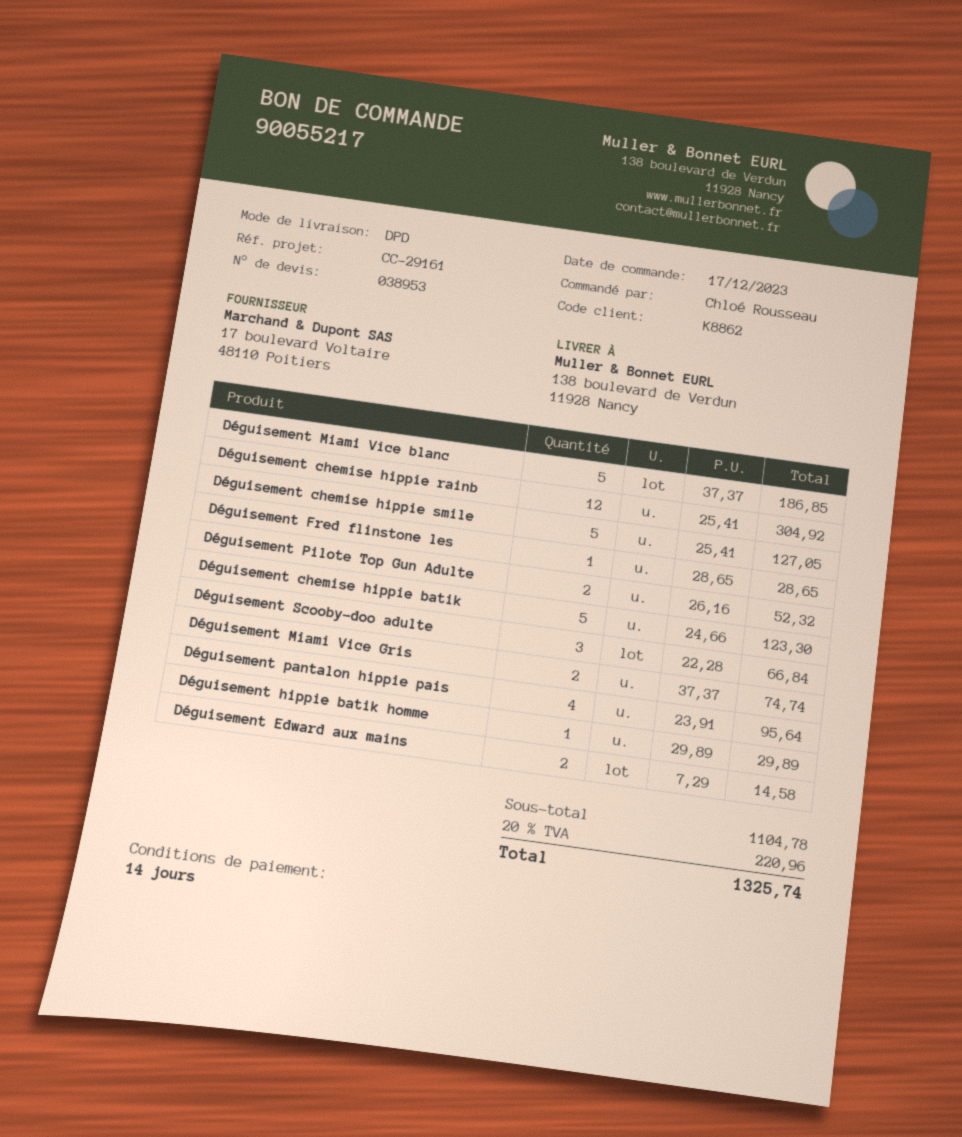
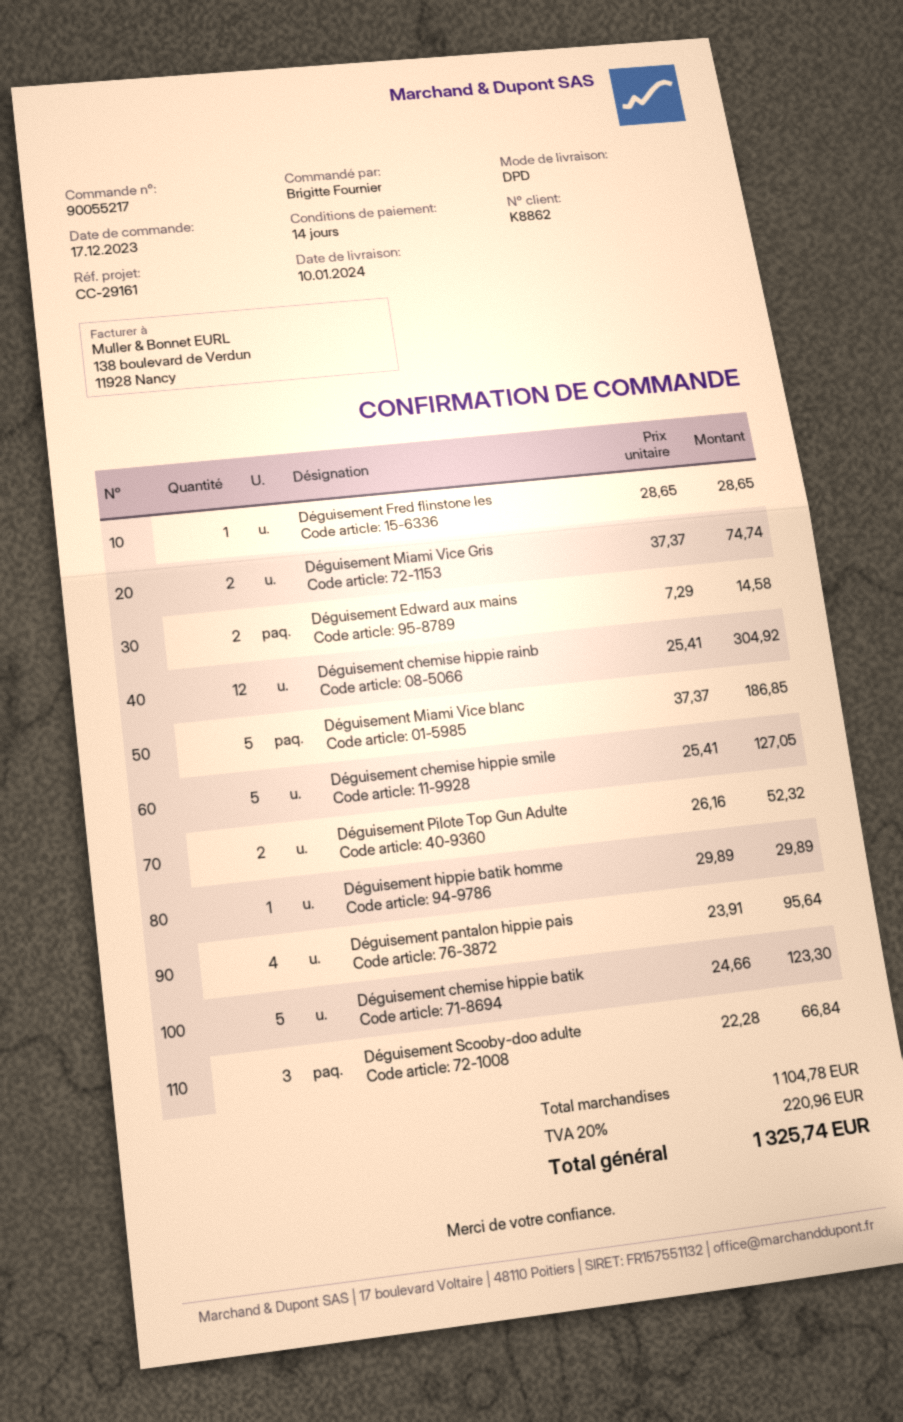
ordered by: Chloé Rousseau -> Brigitte Fournier

